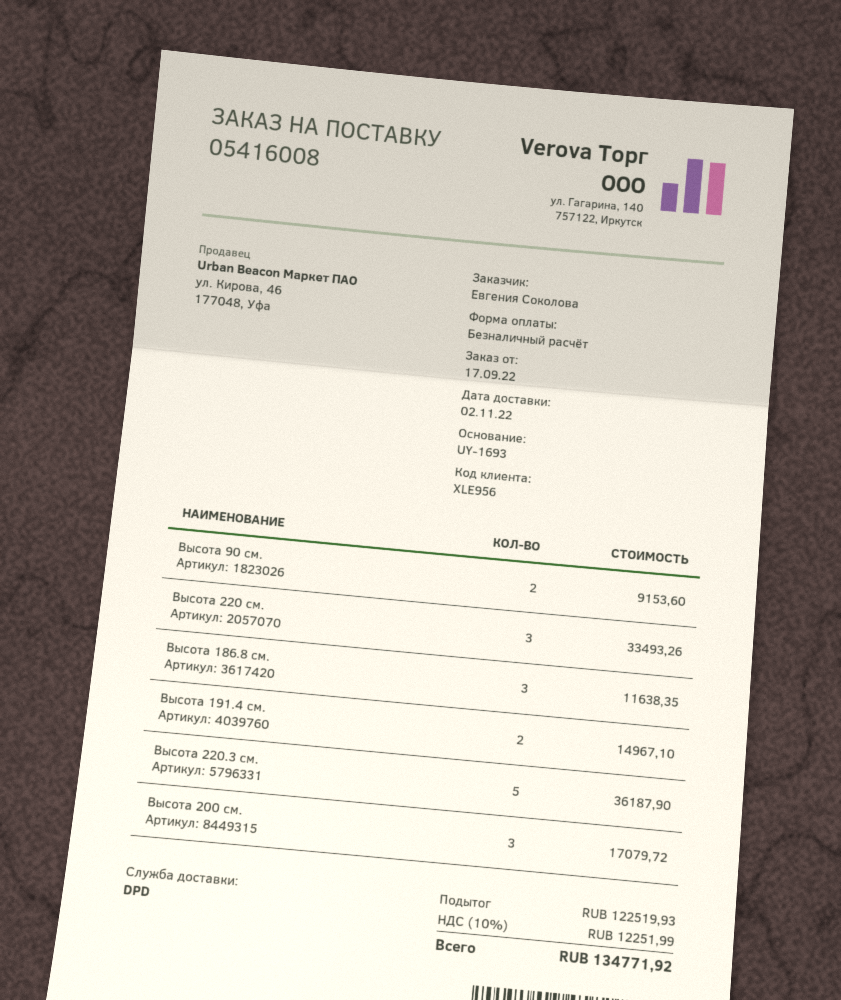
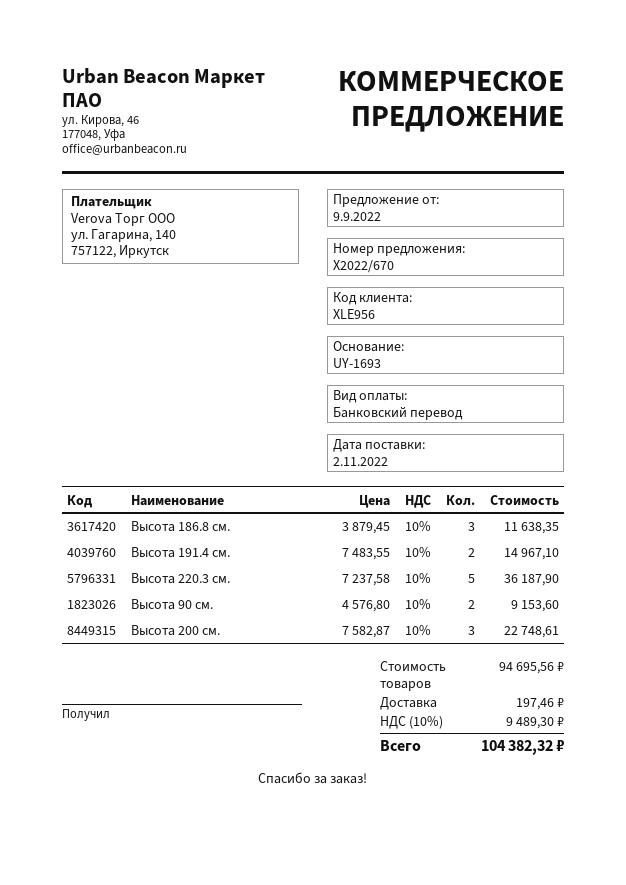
Высота 220 см.: 3 for 33493.26 -> none
Высота 200 см.: 3 for 17079.72 -> 3 for 22748.61
subtotal: 122519.93 -> 94695.56
shipping: none -> 197.46
tax: 10% = 12251.99 -> 10% = 9489.30
total: 134771.92 -> 104382.32

